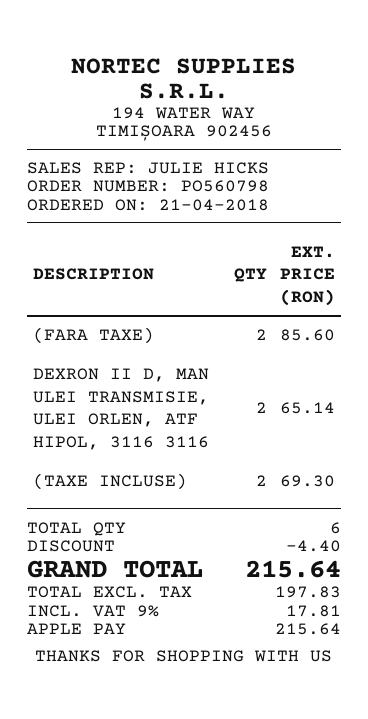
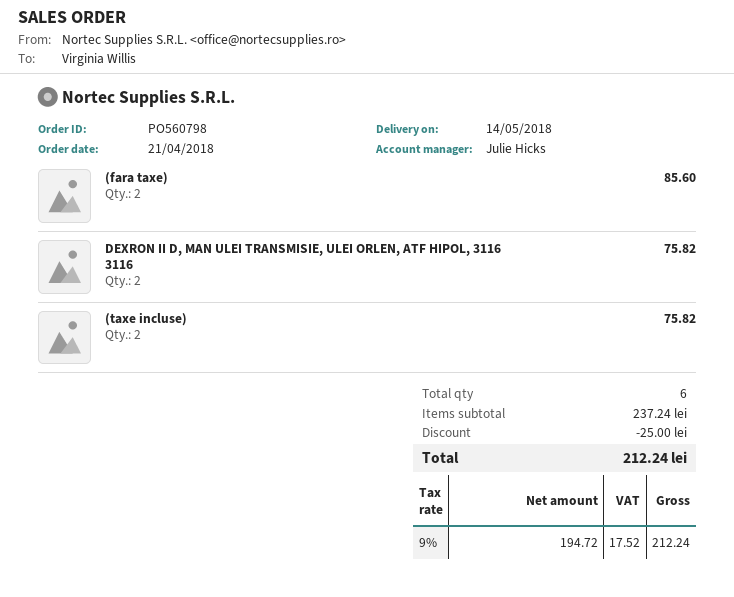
DEXRON II D, MAN ULEI TRANSMISIE, ULEI ORLEN, ATF HIPOL, 3116 3116: 2 for 65.14 -> 2 for 75.82
(TAXE INCLUSE): 2 for 69.30 -> 2 for 75.82
discount: 4.40 -> 25.00
net: 197.83 -> 194.72
tax: 9% = 17.81 -> 9% = 17.52
total: 215.64 -> 212.24

